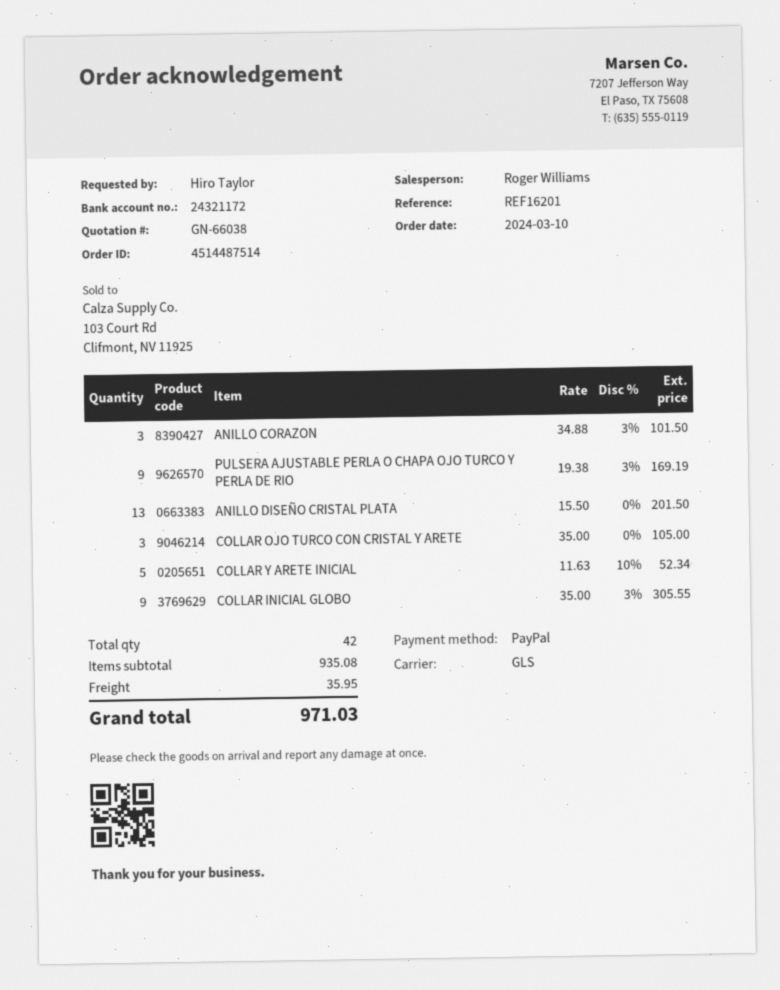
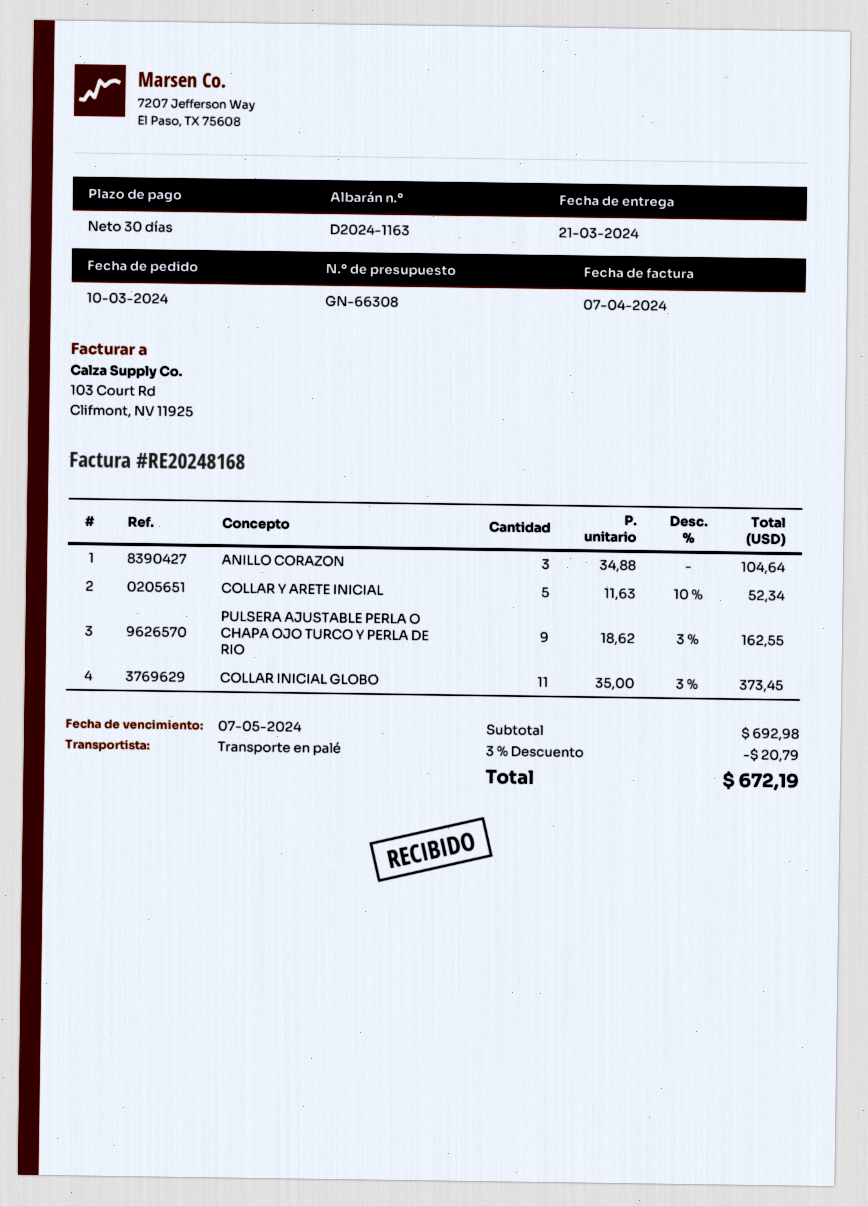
quote number: GN-66038 -> GN-66308
shipping method: GLS -> pallet freight
ANILLO CORAZON: 3 x 34.88 - 3% = 101.50 -> 3 x 34.88 = 104.64
PULSERA AJUSTABLE PERLA O CHAPA OJO TURCO Y PERLA DE RIO: 9 x 19.38 - 3% = 169.19 -> 9 x 18.62 - 3% = 162.55
ANILLO DISEÑO CRISTAL PLATA: 13 x 15.50 = 201.50 -> none
COLLAR OJO TURCO CON CRISTAL Y ARETE: 3 x 35.00 = 105.00 -> none
COLLAR INICIAL GLOBO: 9 x 35.00 - 3% = 305.55 -> 11 x 35.00 - 3% = 373.45
subtotal: 935.08 -> 692.98
discount: none -> 3% = 20.79
shipping: 35.95 -> none
total: 971.03 -> 672.19

